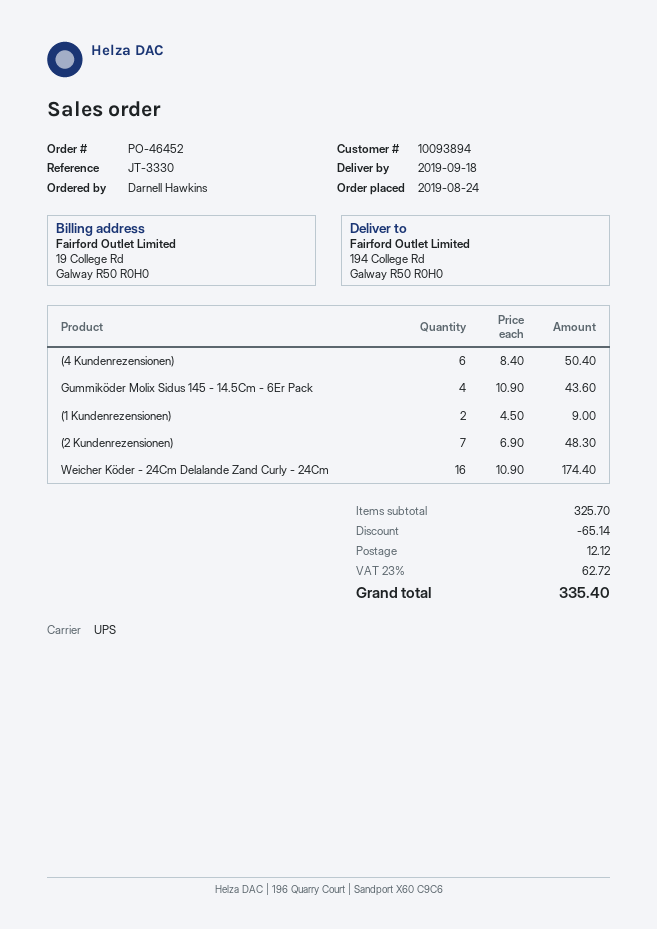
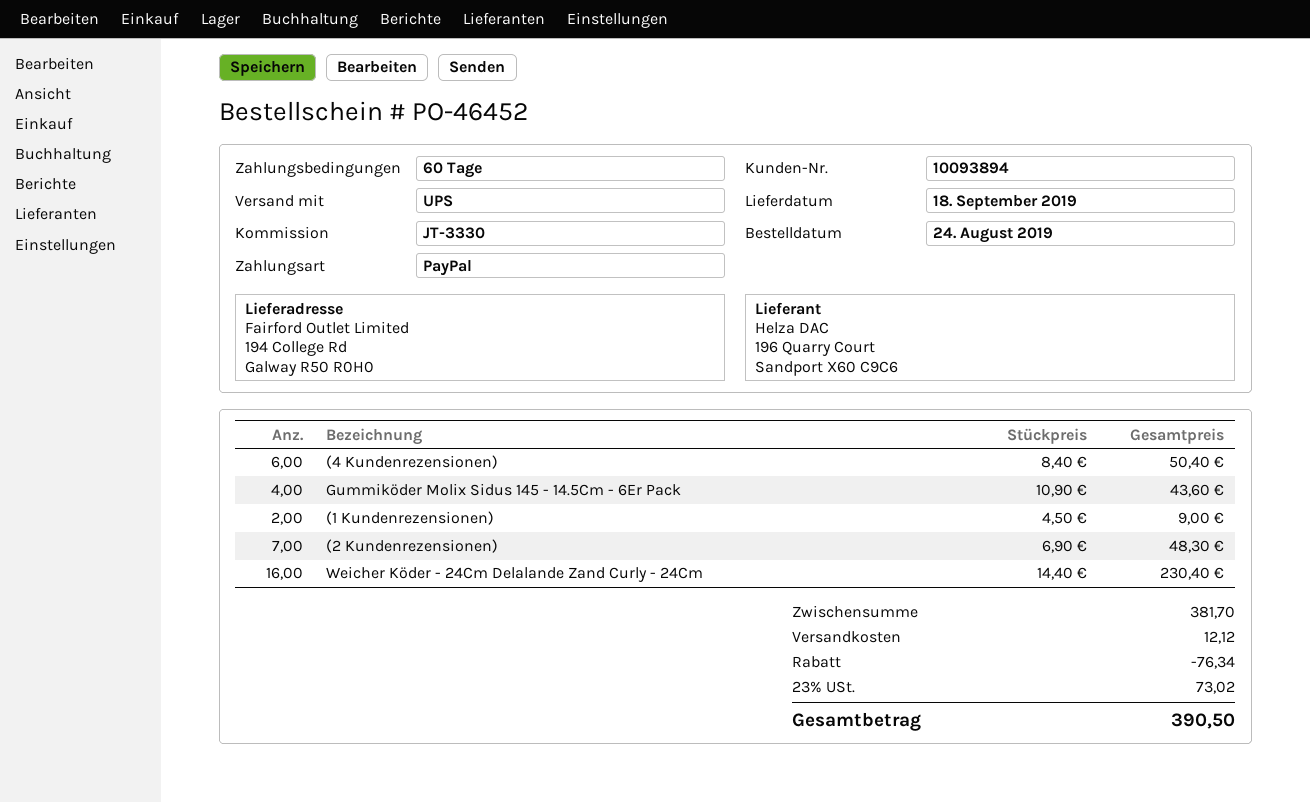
Weicher Köder - 24Cm Delalande Zand Curly - 24Cm: 16 x 10.90 = 174.40 -> 16 x 14.40 = 230.40
subtotal: 325.70 -> 381.70
discount: 65.14 -> 76.34
tax: 23% = 62.72 -> 23% = 73.02
total: 335.40 -> 390.50

